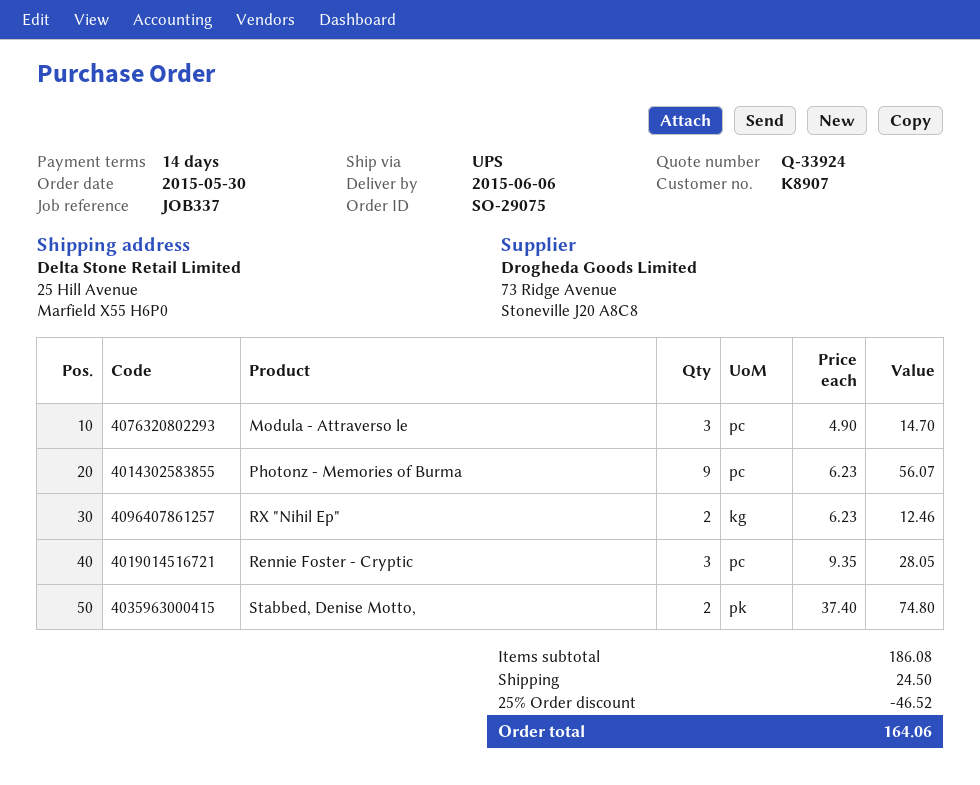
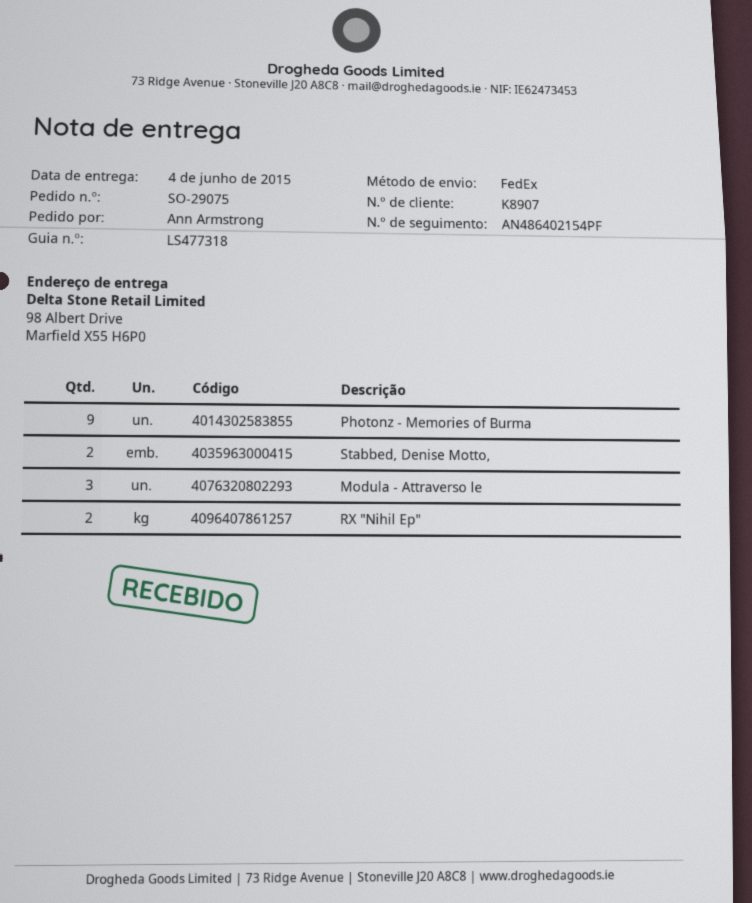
delivery date: 2015-06-06 -> 2015-06-04
shipping method: UPS -> FedEx
ship to: 25 Hill Avenue, Marfield X55 H6P0 -> 98 Albert Drive, Marfield X55 H6P0
Rennie Foster - Cryptic: 3 -> none

